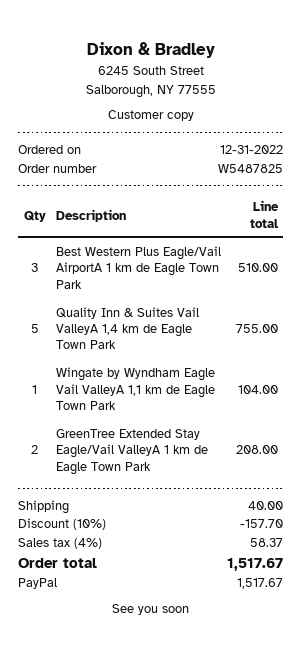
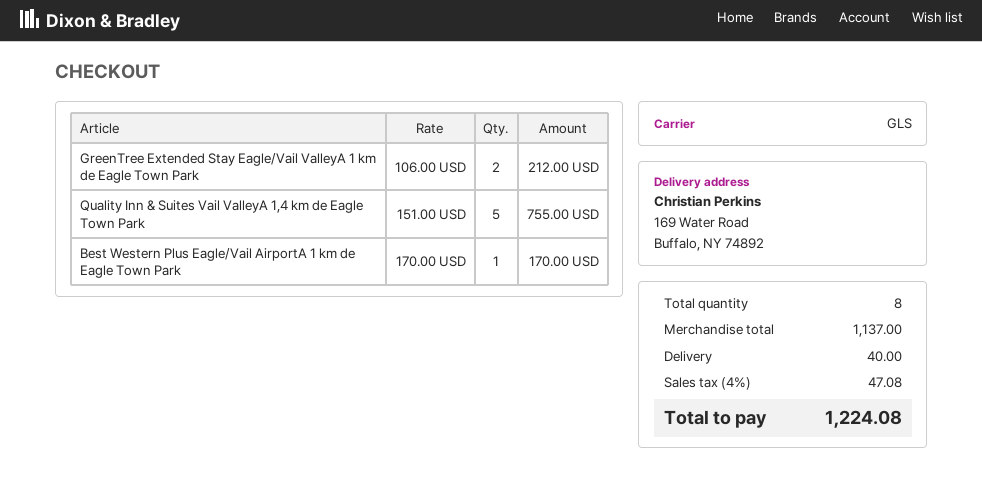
Best Western Plus Eagle/Vail AirportA 1 km de Eagle Town Park: 3 for 510.00 -> 1 for 170.00
Wingate by Wyndham Eagle Vail ValleyA 1,1 km de Eagle Town Park: 1 for 104.00 -> none
GreenTree Extended Stay Eagle/Vail ValleyA 1 km de Eagle Town Park: 2 for 208.00 -> 2 for 212.00
discount: 10% = 157.70 -> none
tax: 4% = 58.37 -> 4% = 47.08
total: 1517.67 -> 1224.08

